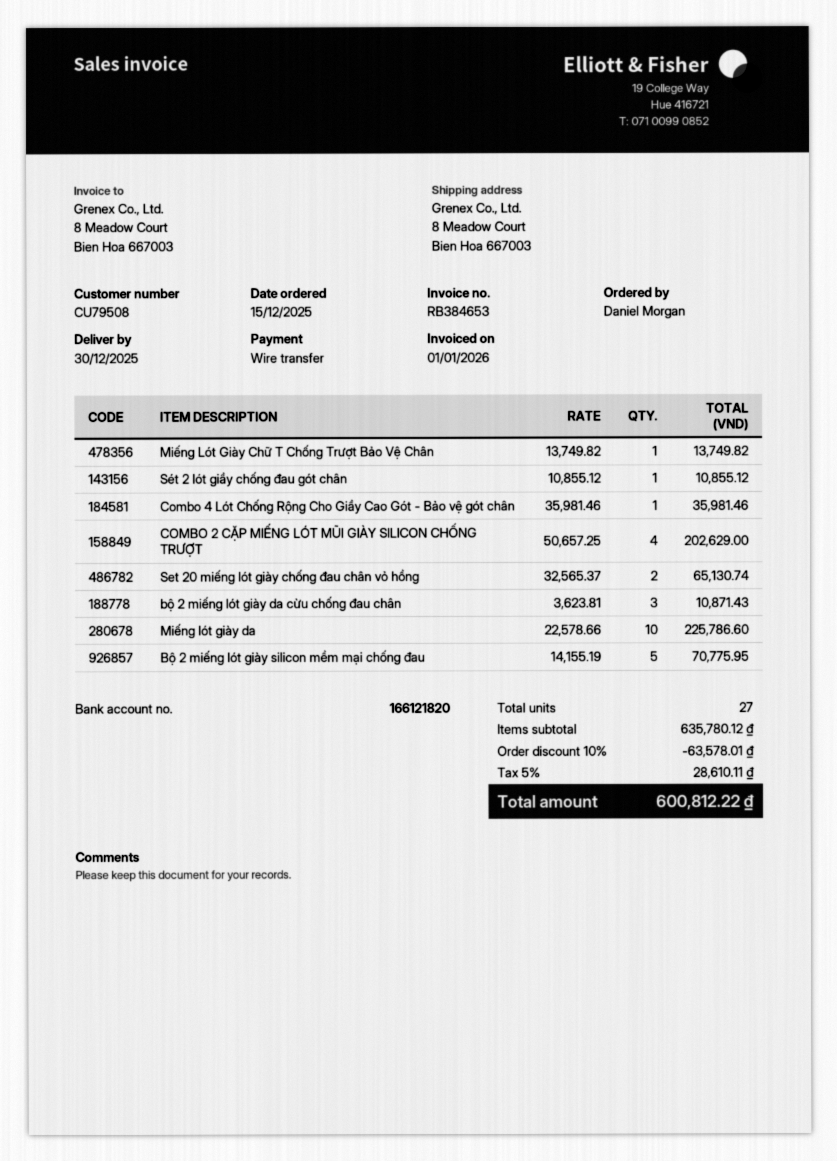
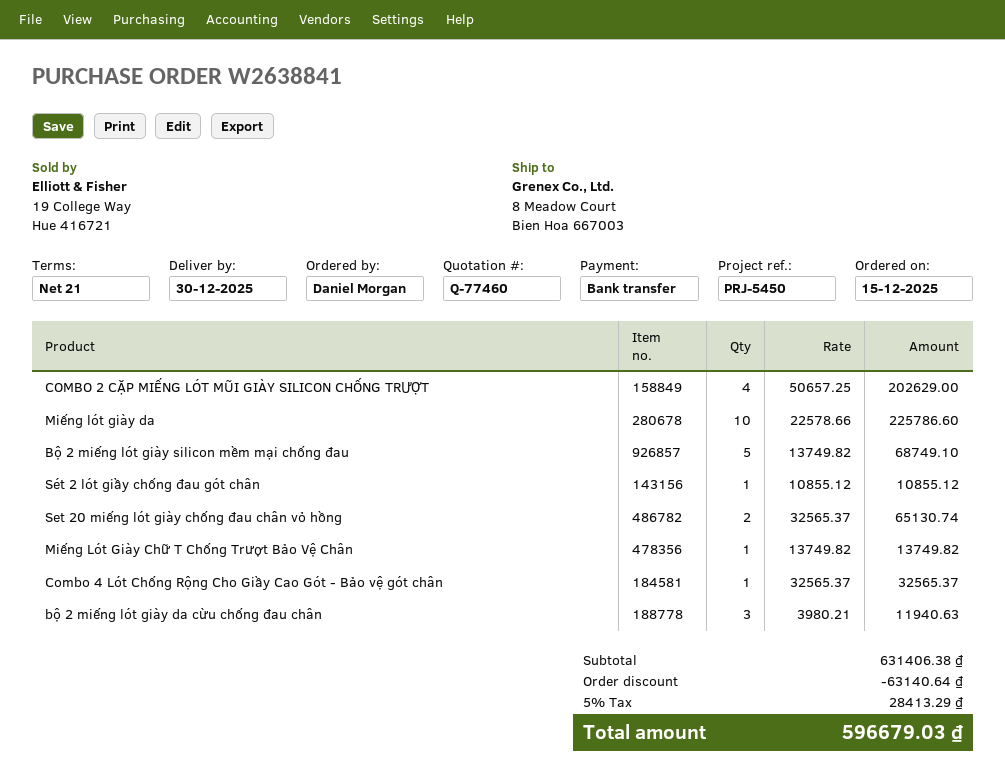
Combo 4 Lót Chống Rộng Cho Giầy Cao Gót - Bảo vệ gót chân: 1 x 35981.46 = 35981.46 -> 1 x 32565.37 = 32565.37
bộ 2 miếng lót giày da cừu chống đau chân: 3 x 3623.81 = 10871.43 -> 3 x 3980.21 = 11940.63
Bộ 2 miếng lót giày silicon mềm mại chống đau: 5 x 14155.19 = 70775.95 -> 5 x 13749.82 = 68749.10
subtotal: 635780.12 -> 631406.38
discount: 63578.01 -> 63140.64
tax: 5% = 28610.11 -> 5% = 28413.29
total: 600812.22 -> 596679.03

